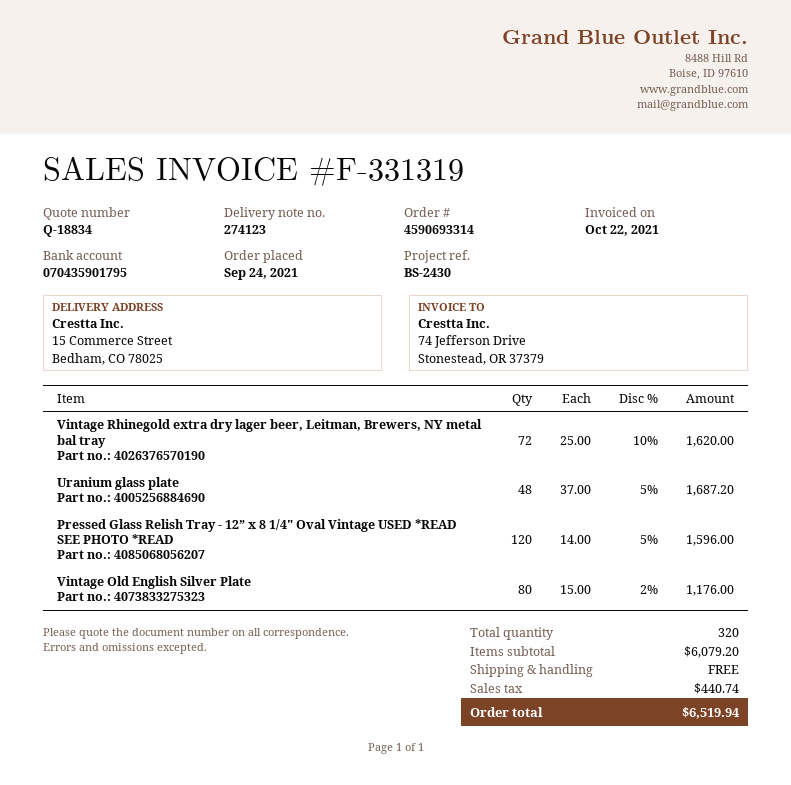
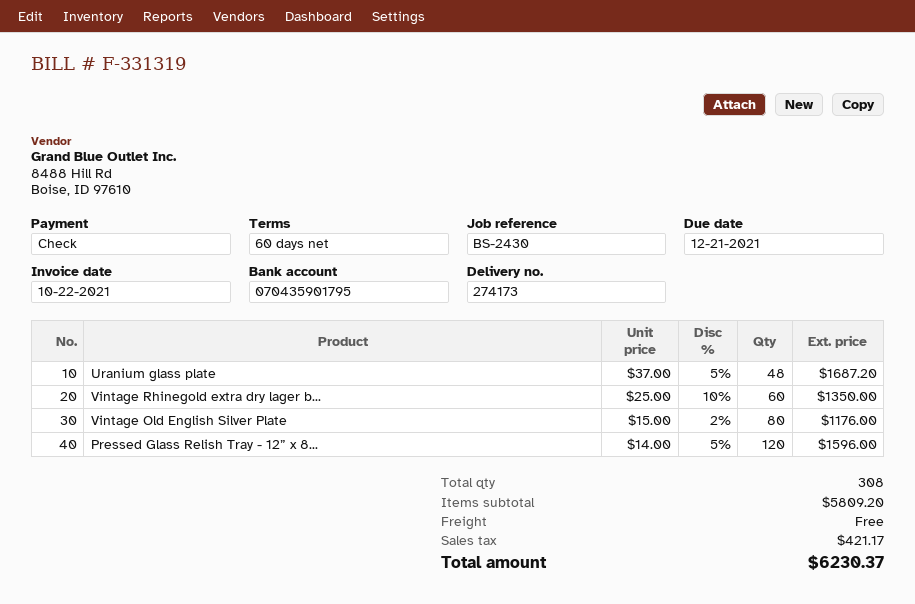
delivery note number: 274123 -> 274173
Vintage Rhinegold extra dry lager beer, Leitman, Brewers, NY metal bal tray: 72 x 25.00 - 10% = 1620.00 -> 60 x 25.00 - 10% = 1350.00
total quantity: 320 -> 308
subtotal: 6079.20 -> 5809.20
tax: 440.74 -> 421.17
total: 6519.94 -> 6230.37

